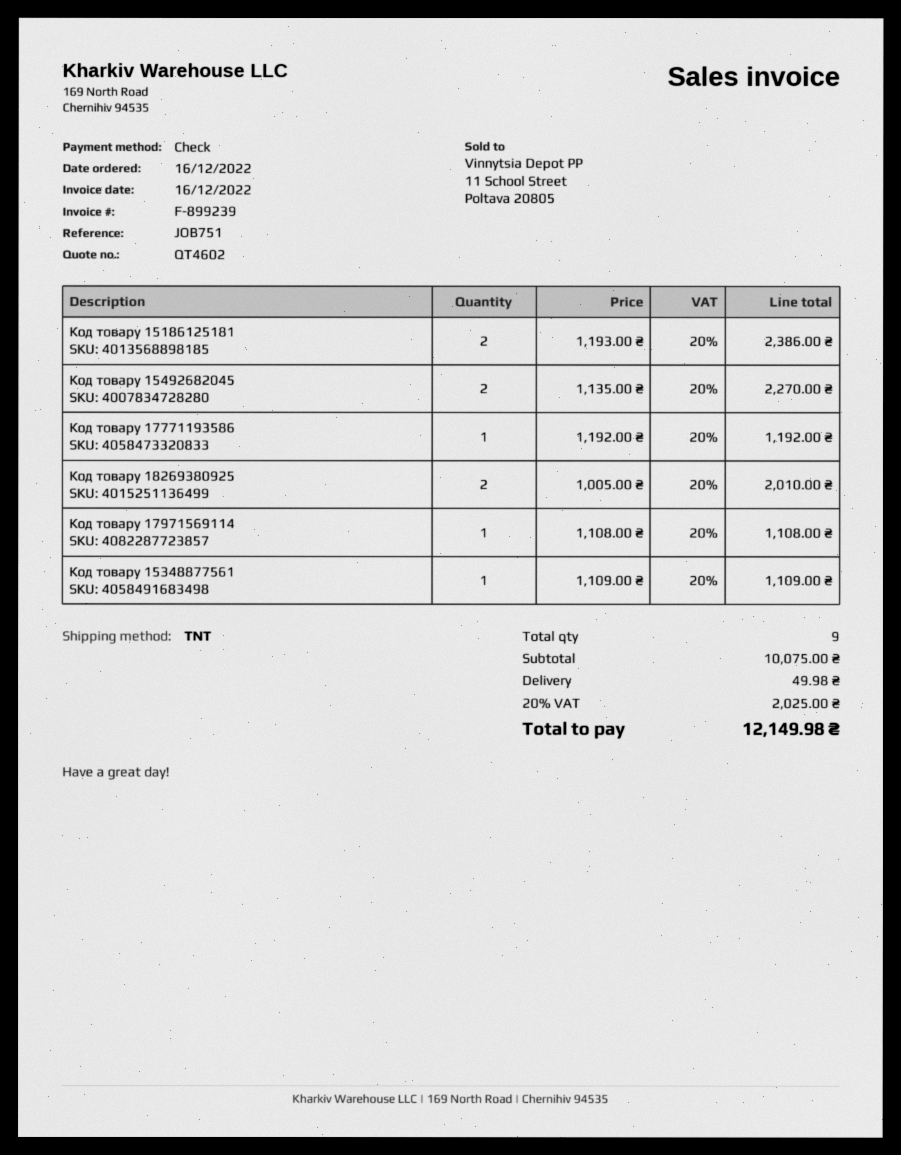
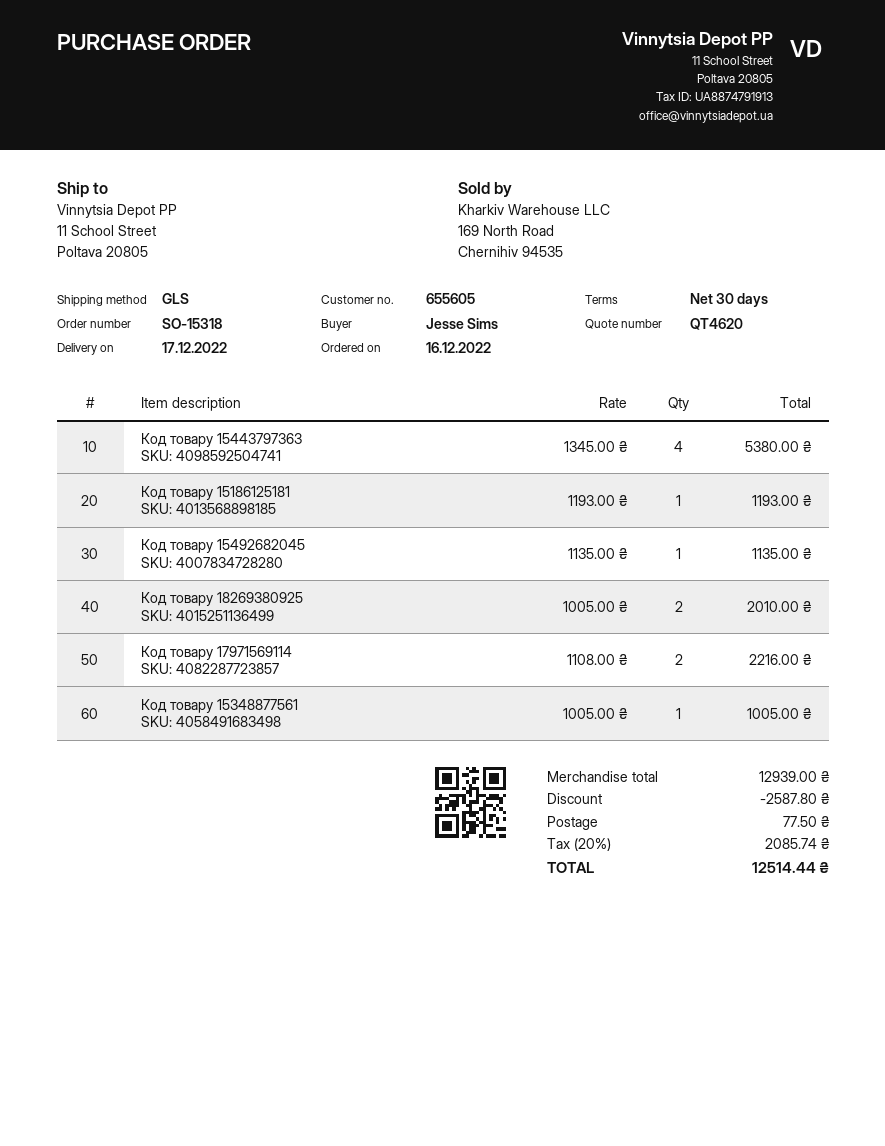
quote number: QT4602 -> QT4620
shipping method: TNT -> GLS
Код товару 15186125181: 2 x 1193.00 = 2386.00 -> 1 x 1193.00 = 1193.00
Код товару 15492682045: 2 x 1135.00 = 2270.00 -> 1 x 1135.00 = 1135.00
Код товару 17771193586: 1 x 1192.00 = 1192.00 -> none
Код товару 17971569114: 1 x 1108.00 = 1108.00 -> 2 x 1108.00 = 2216.00
Код товару 15348877561: 1 x 1109.00 = 1109.00 -> 1 x 1005.00 = 1005.00
Код товару 15443797363: none -> 4 x 1345.00 = 5380.00
subtotal: 10075.00 -> 12939.00
discount: none -> 2587.80
shipping: 49.98 -> 77.50
tax: 20% = 2025.00 -> 20% = 2085.74
total: 12149.98 -> 12514.44

